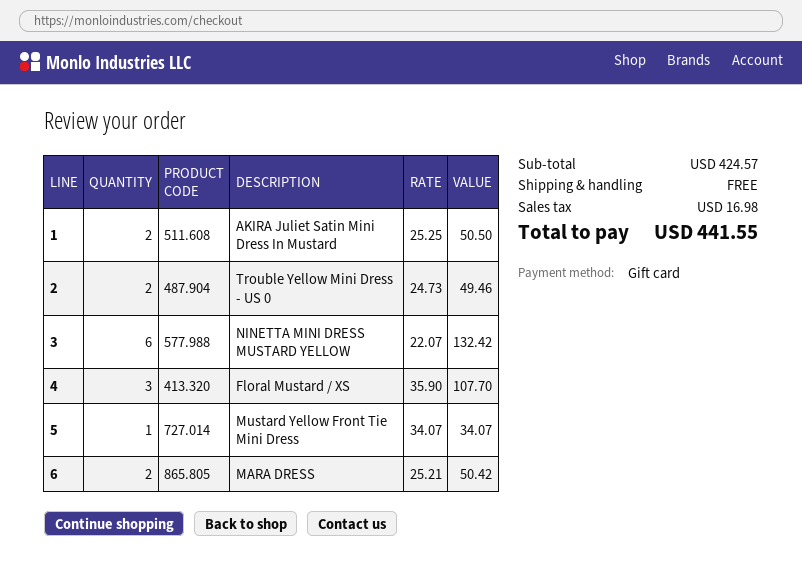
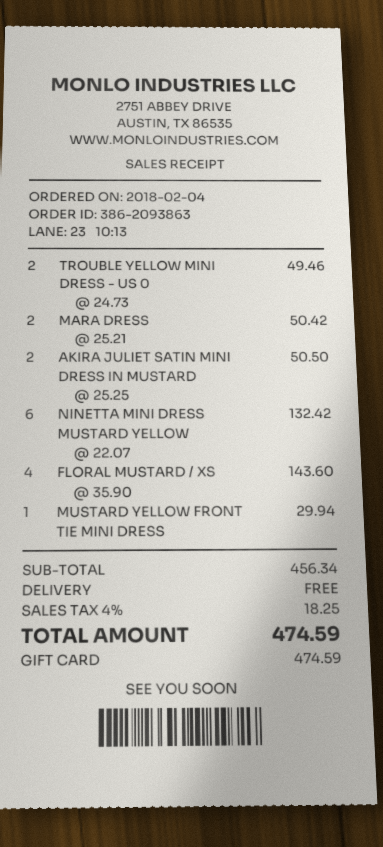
Floral Mustard / XS: 3 x 35.90 = 107.70 -> 4 x 35.90 = 143.60
Mustard Yellow Front Tie Mini Dress: 1 x 34.07 = 34.07 -> 1 x 29.94 = 29.94
subtotal: 424.57 -> 456.34
tax: 16.98 -> 18.25
total: 441.55 -> 474.59

